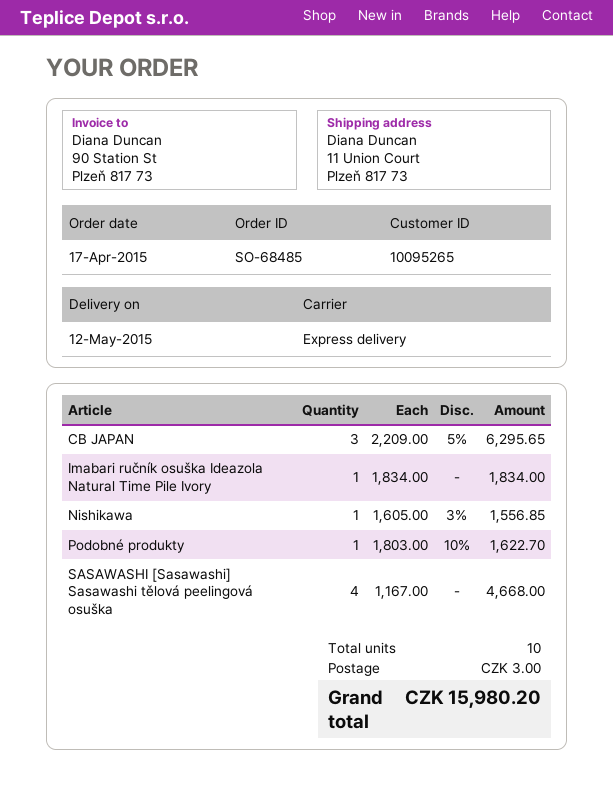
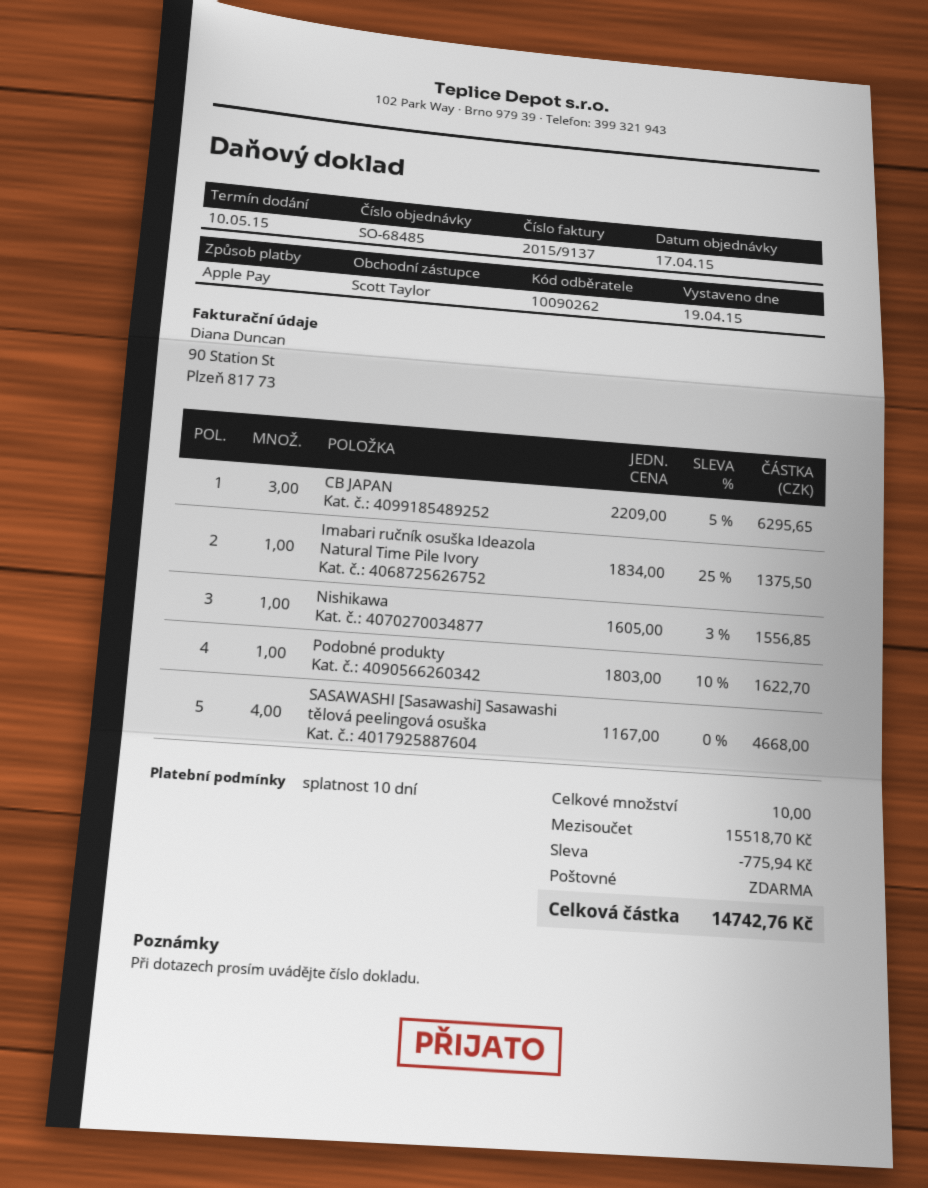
delivery date: 2015-05-12 -> 2015-05-10
customer number: 10095265 -> 10090262
Imabari ručník osuška Ideazola Natural Time Pile Ivory: 1 x 1834.00 = 1834.00 -> 1 x 1834.00 - 25% = 1375.50
discount: none -> 775.94
shipping: 3.00 -> 0.00
total: 15980.20 -> 14742.76

